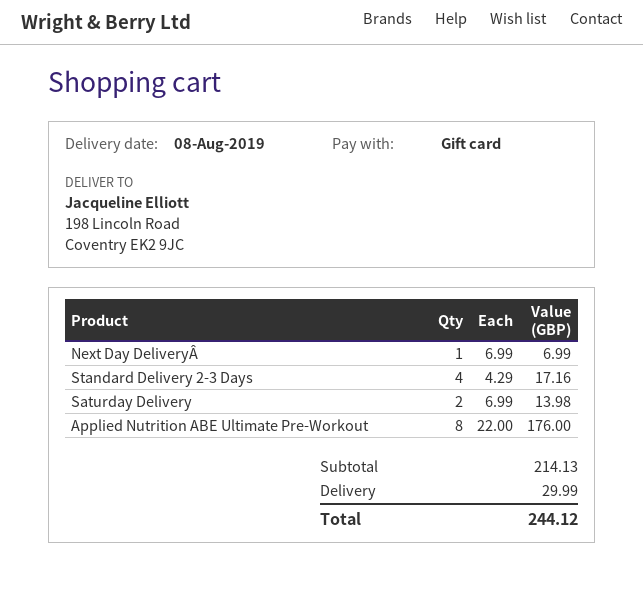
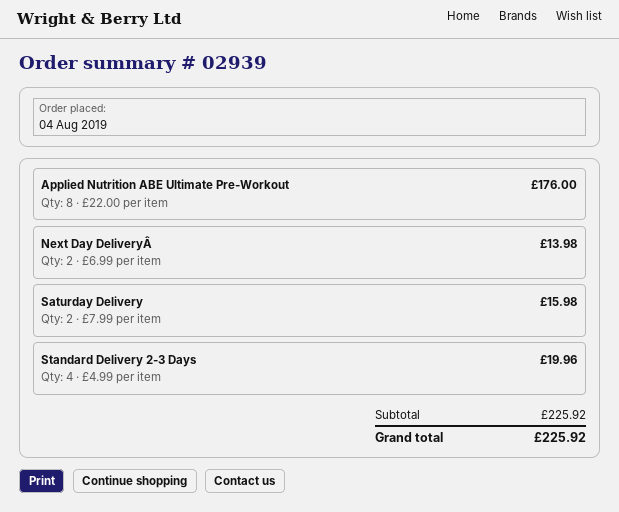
Next Day DeliveryÂ: 1 x 6.99 = 6.99 -> 2 x 6.99 = 13.98
Standard Delivery 2-3 Days: 4 x 4.29 = 17.16 -> 4 x 4.99 = 19.96
Saturday Delivery: 2 x 6.99 = 13.98 -> 2 x 7.99 = 15.98
subtotal: 214.13 -> 225.92
shipping: 29.99 -> none
total: 244.12 -> 225.92

